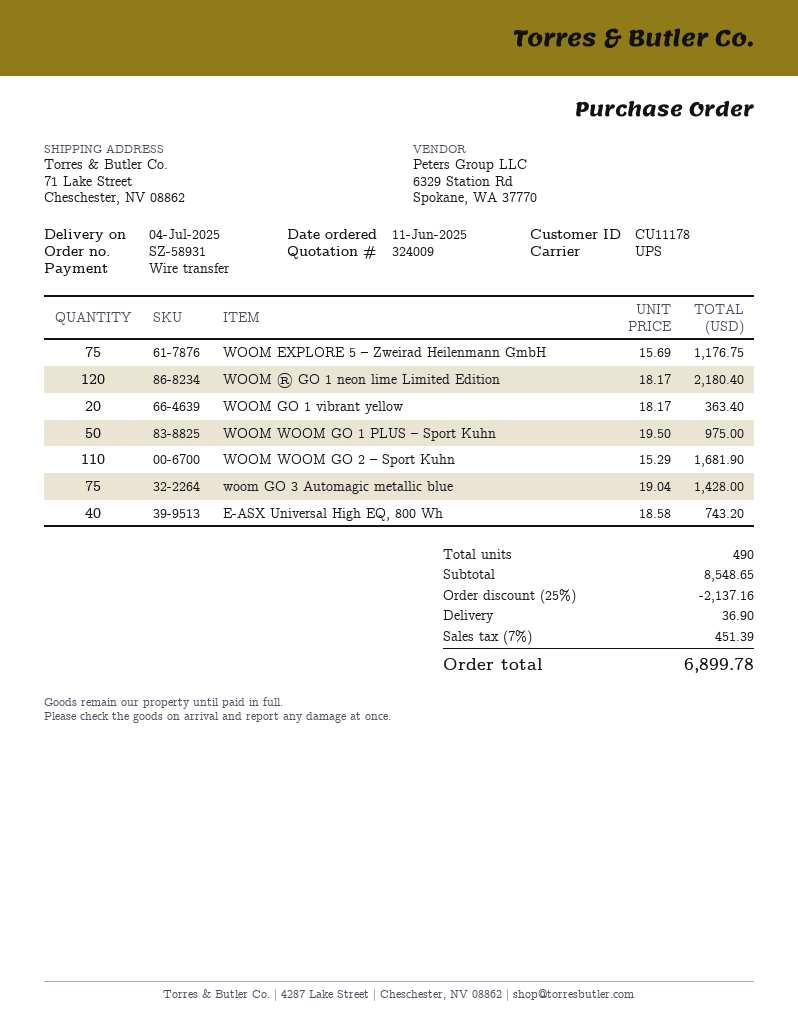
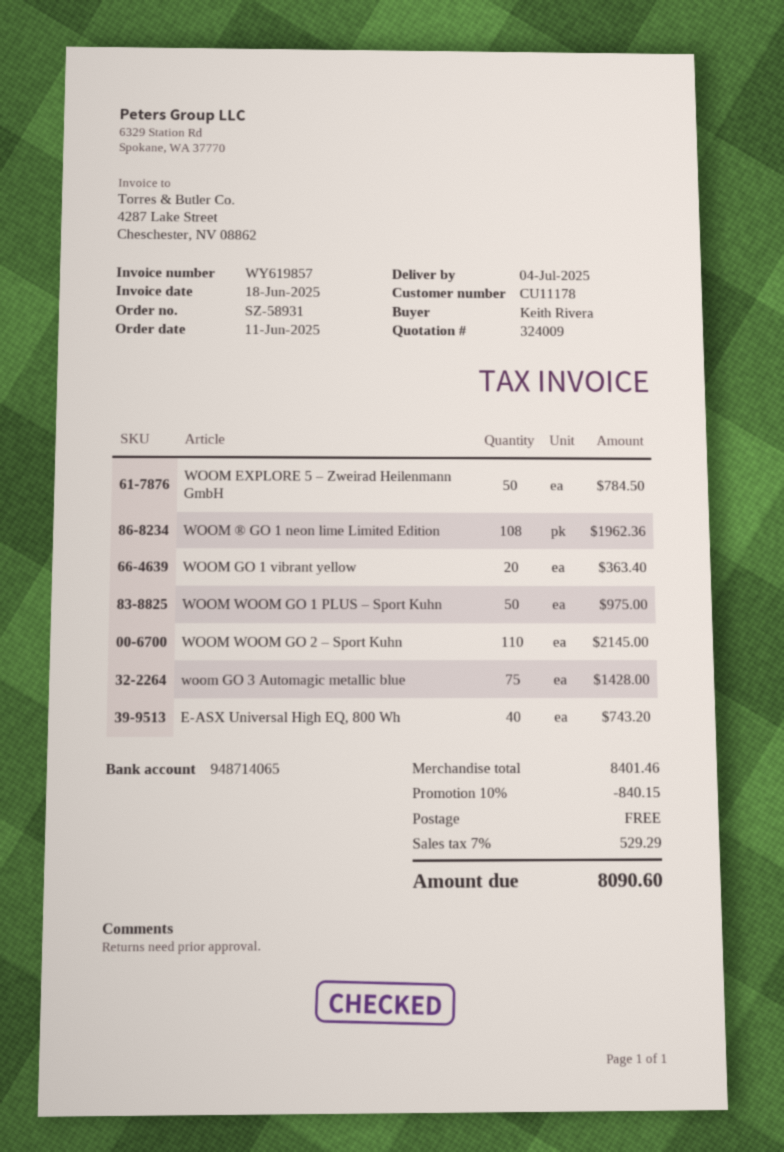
WOOM EXPLORE 5 – Zweirad Heilenmann GmbH: 75 for 1176.75 -> 50 for 784.50
WOOM ® GO 1 neon lime Limited Edition: 120 for 2180.40 -> 108 for 1962.36
WOOM WOOM GO 2 – Sport Kuhn: 110 for 1681.90 -> 110 for 2145.00
subtotal: 8548.65 -> 8401.46
discount: 25% = 2137.16 -> 10% = 840.15
shipping: 36.90 -> 0.00
tax: 7% = 451.39 -> 7% = 529.29
total: 6899.78 -> 8090.60

